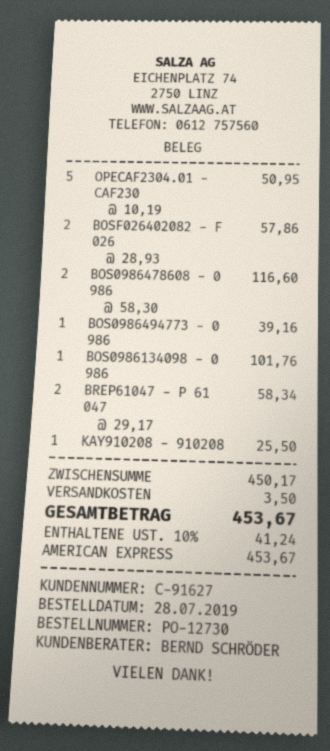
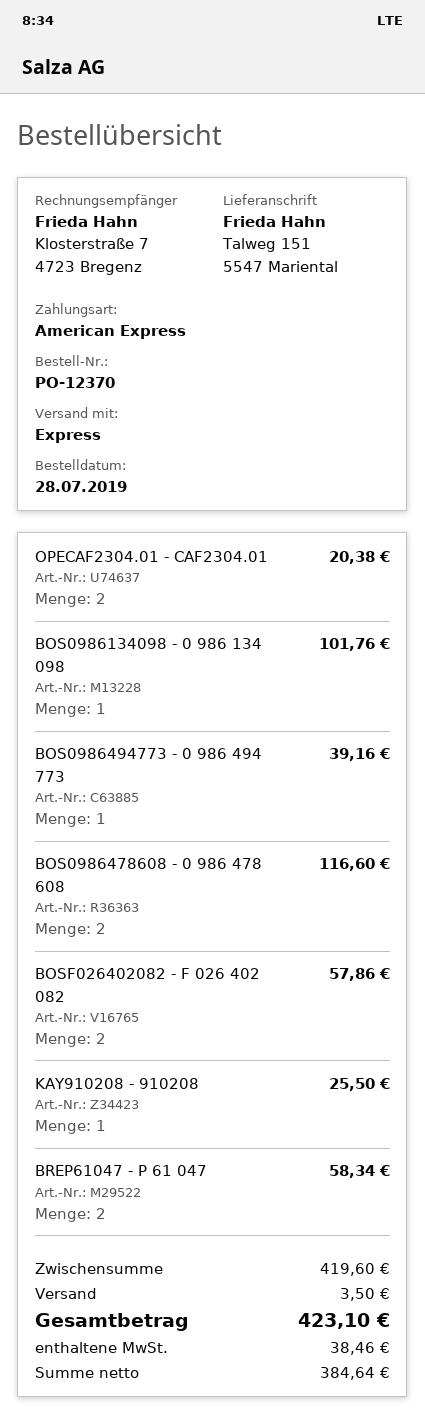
order number: PO-12730 -> PO-12370
OPECAF2304.01 - CAF230: 5 for 50.95 -> 2 for 20.38
subtotal: 450.17 -> 419.60
tax: 41.24 -> 38.46
total: 453.67 -> 423.10

